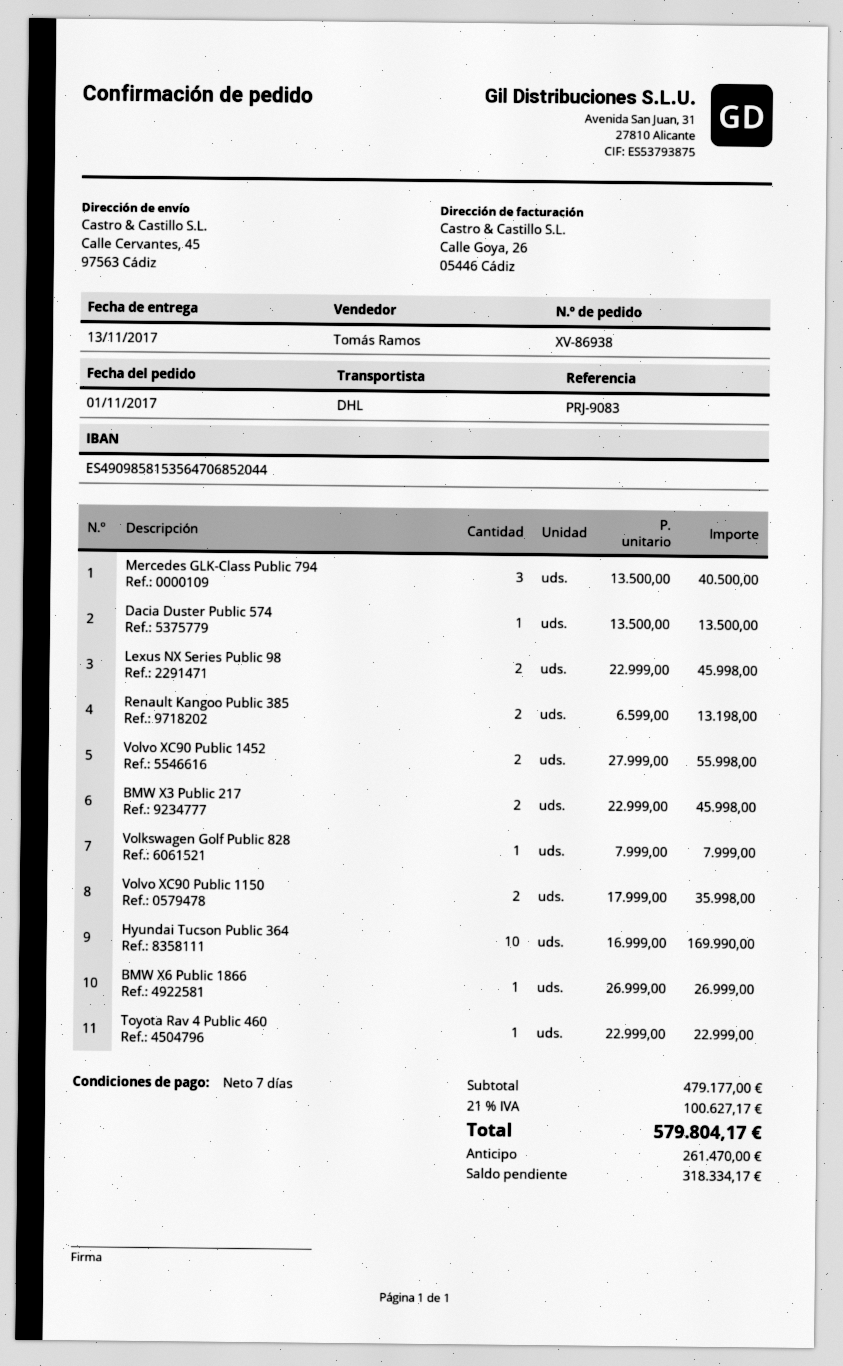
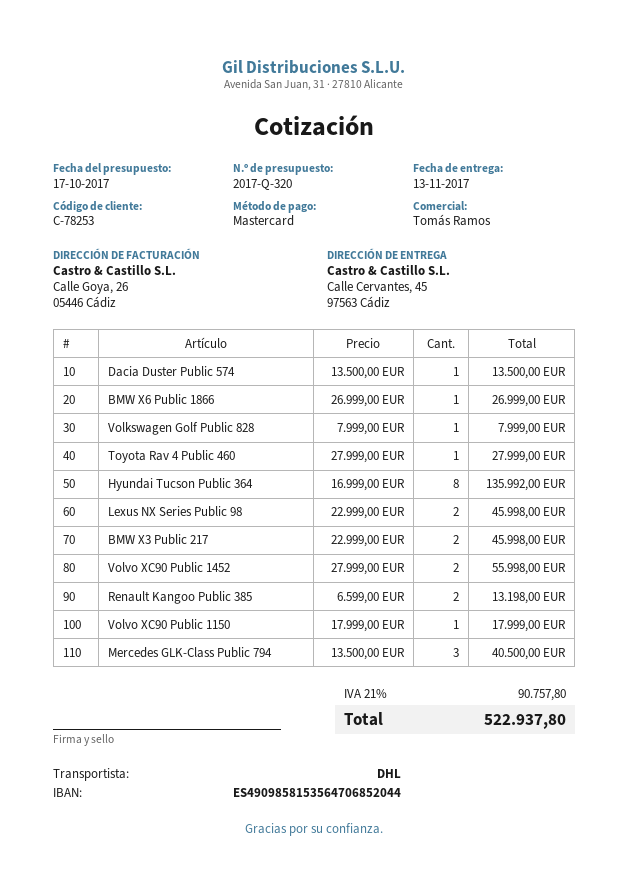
Volvo XC90 Public 1150: 2 x 17999.00 = 35998.00 -> 1 x 17999.00 = 17999.00
Hyundai Tucson Public 364: 10 x 16999.00 = 169990.00 -> 8 x 16999.00 = 135992.00
Toyota Rav 4 Public 460: 1 x 22999.00 = 22999.00 -> 1 x 27999.00 = 27999.00
tax: 21% = 100627.17 -> 21% = 90757.80
total: 579804.17 -> 522937.80

